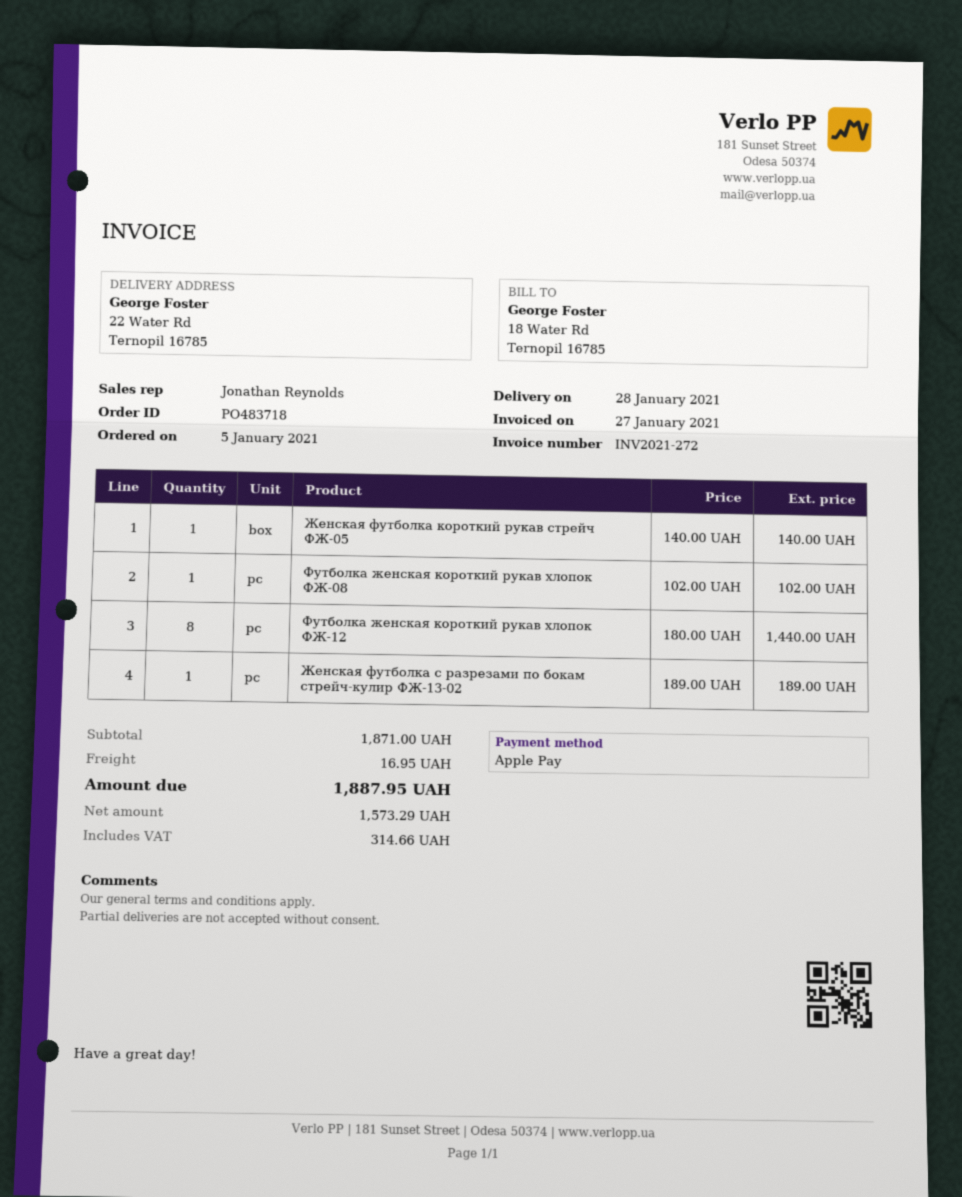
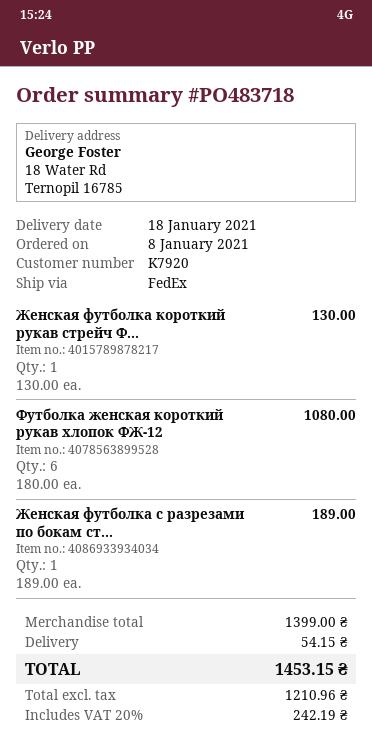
order date: 2021-01-05 -> 2021-01-08
delivery date: 2021-01-28 -> 2021-01-18
ship to: 22 Water Rd, Ternopil 16785 -> 18 Water Rd, Ternopil 16785
Женская футболка короткий рукав стрейч ФЖ-05: 1 x 140.00 = 140.00 -> 1 x 130.00 = 130.00
Футболка женская короткий рукав хлопок ФЖ-08: 1 x 102.00 = 102.00 -> none
Футболка женская короткий рукав хлопок ФЖ-12: 8 x 180.00 = 1440.00 -> 6 x 180.00 = 1080.00
subtotal: 1871.00 -> 1399.00
shipping: 16.95 -> 54.15
net: 1573.29 -> 1210.96
tax: 314.66 -> 242.19
total: 1887.95 -> 1453.15

